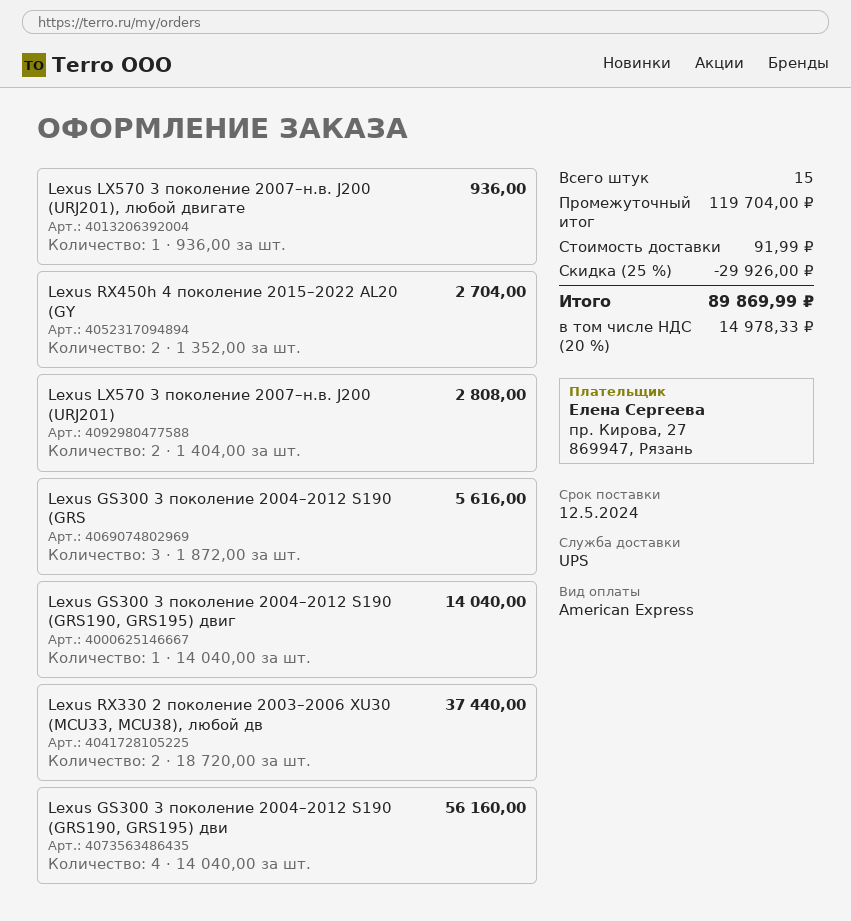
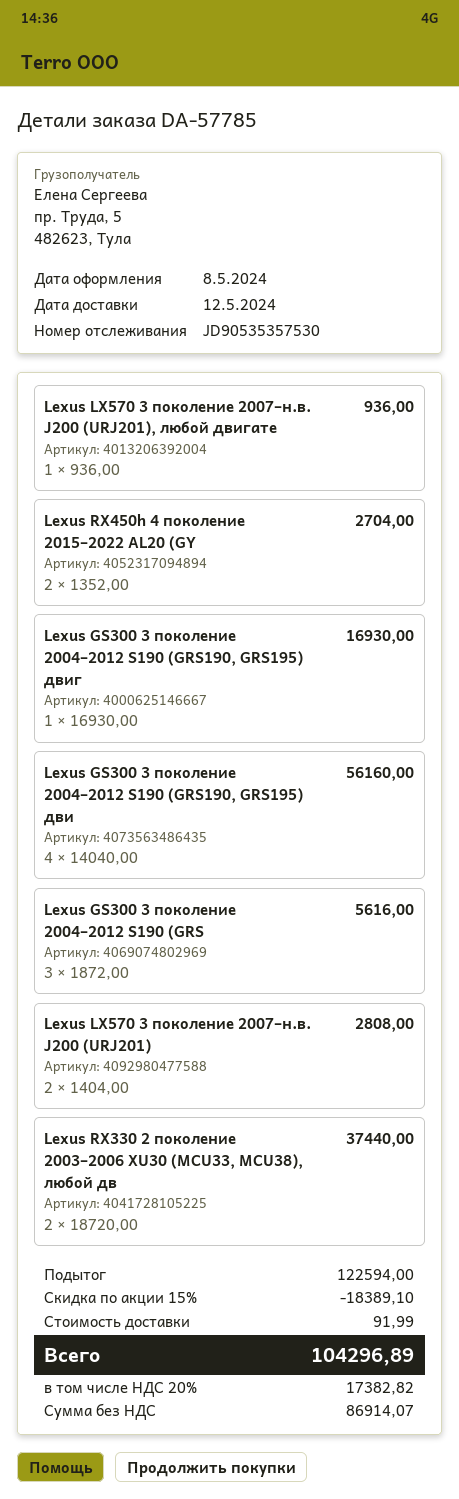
Lexus GS300 3 поколение 2004–2012 S190 (GRS190, GRS195) двиг: 1 x 14040.00 = 14040.00 -> 1 x 16930.00 = 16930.00
subtotal: 119704.00 -> 122594.00
discount: 25% = 29926.00 -> 15% = 18389.10
tax: 20% = 14978.33 -> 20% = 17382.82
total: 89869.99 -> 104296.89

